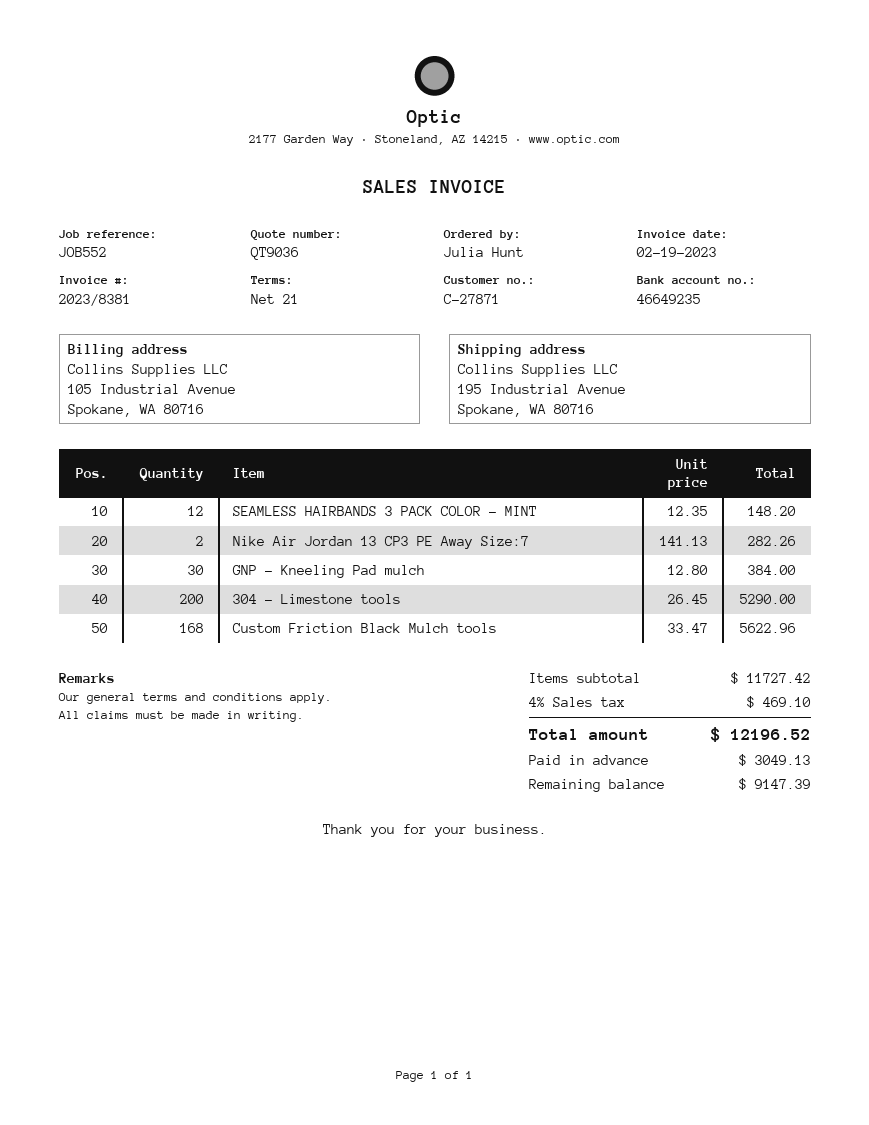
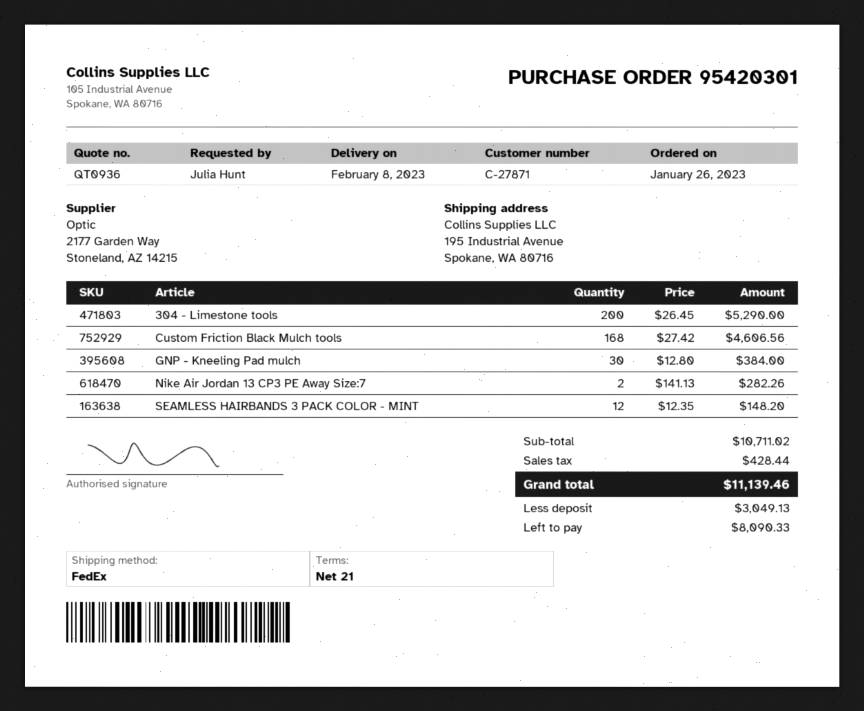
quote number: QT9036 -> QT0936
Custom Friction Black Mulch tools: 168 x 33.47 = 5622.96 -> 168 x 27.42 = 4606.56
subtotal: 11727.42 -> 10711.02
tax: 469.10 -> 428.44
total: 12196.52 -> 11139.46
balance: 9147.39 -> 8090.33

